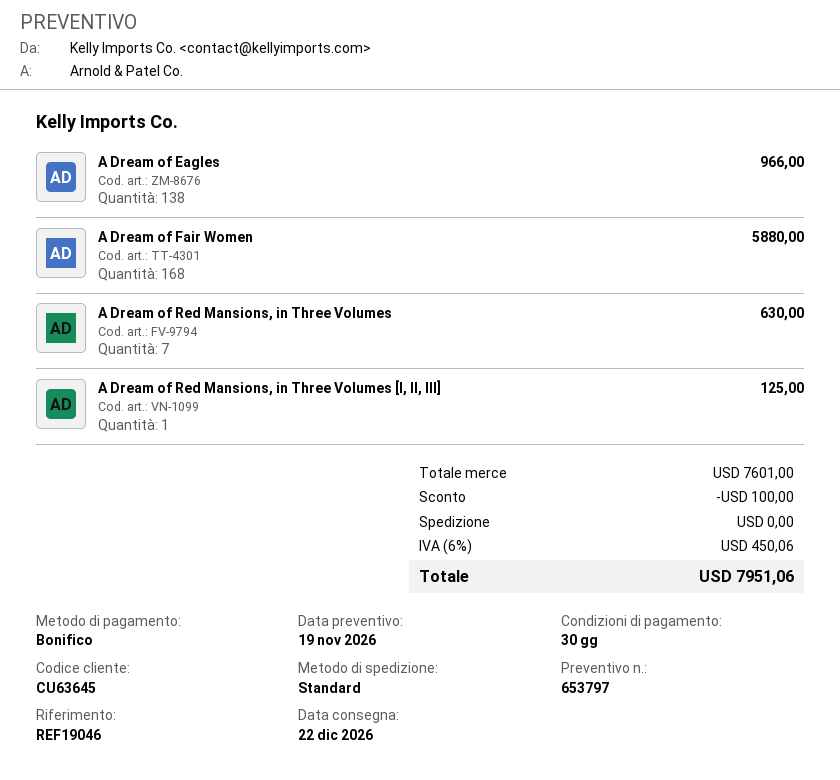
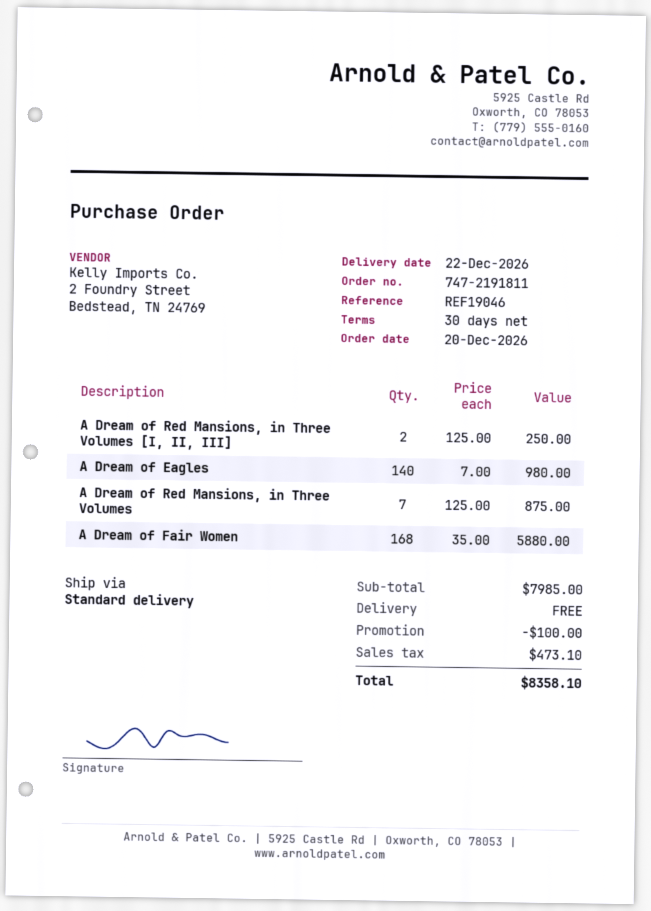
A Dream of Eagles: 138 for 966.00 -> 140 for 980.00
A Dream of Red Mansions, in Three Volumes: 7 for 630.00 -> 7 for 875.00
A Dream of Red Mansions, in Three Volumes [I, II, III]: 1 for 125.00 -> 2 for 250.00
subtotal: 7601.00 -> 7985.00
tax: 450.06 -> 473.10
total: 7951.06 -> 8358.10

